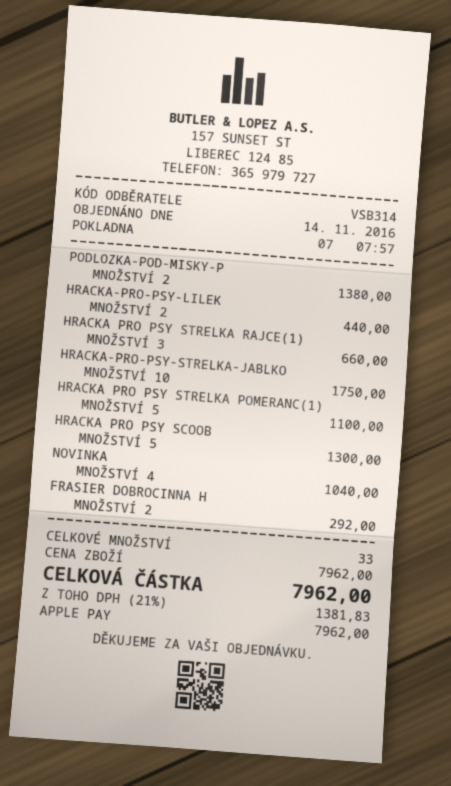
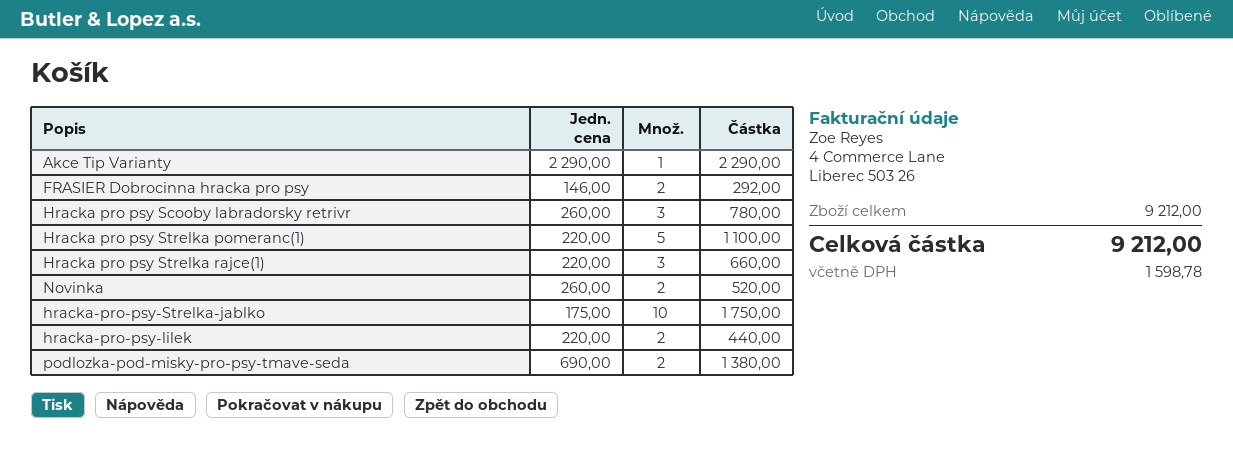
HRACKA PRO PSY SCOOB: 5 for 1300.00 -> 3 for 780.00
NOVINKA: 4 for 1040.00 -> 2 for 520.00
Akce Tip Varianty: none -> 1 for 2290.00
subtotal: 7962.00 -> 9212.00
tax: 1381.83 -> 1598.78
total: 7962.00 -> 9212.00

